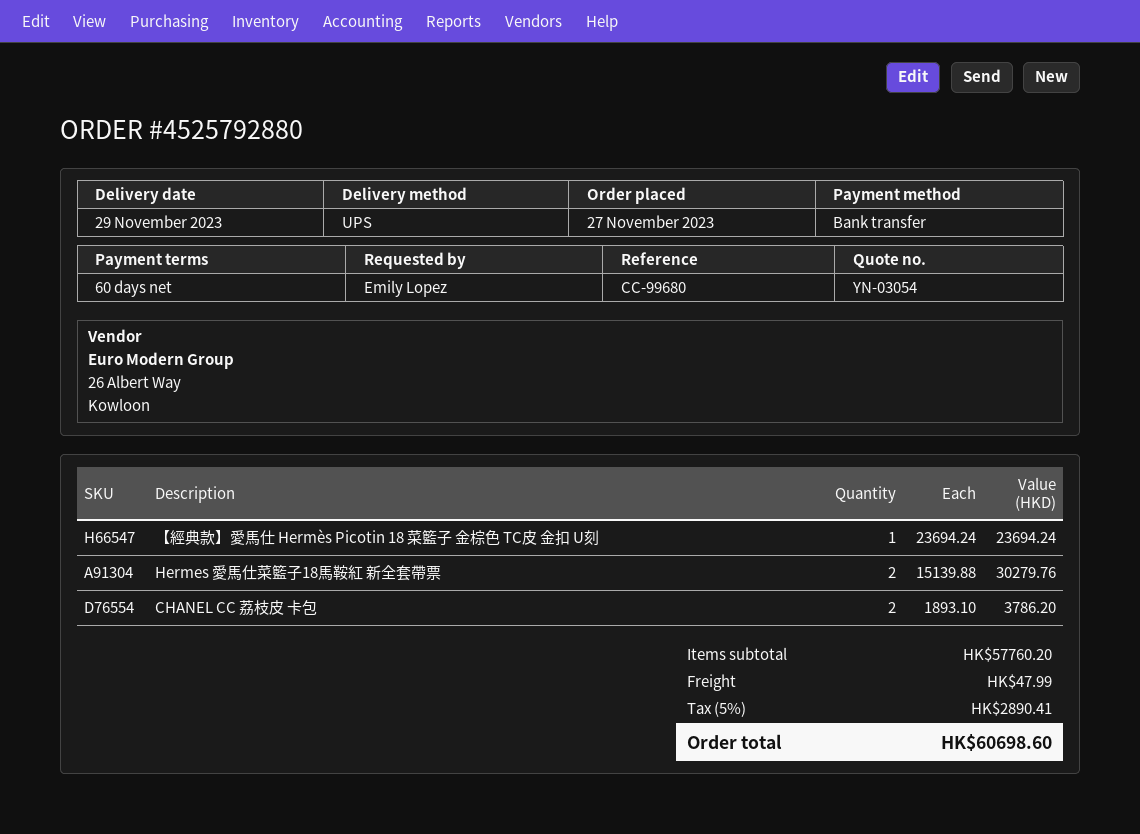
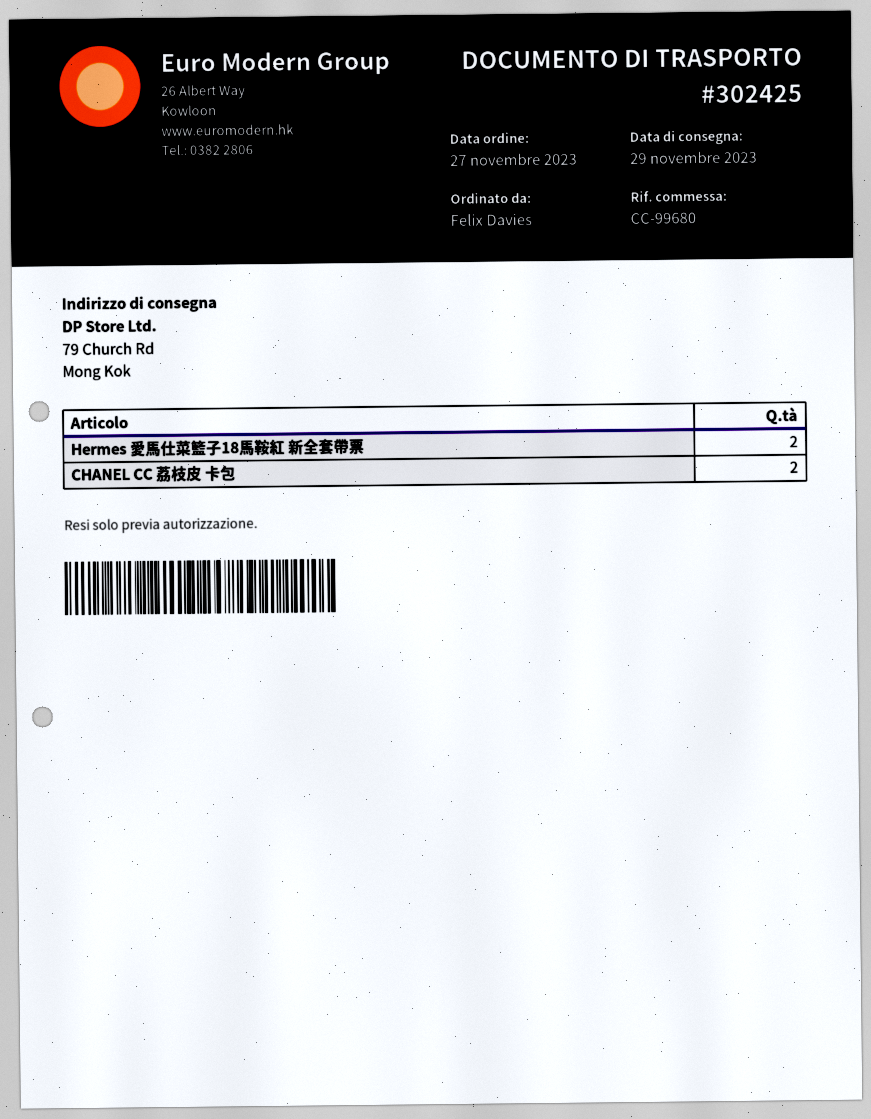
ordered by: Emily Lopez -> Felix Davies
【經典款】愛馬仕 Hermès Picotin 18 菜籃子 金棕色 TC皮 金扣 U刻: 1 -> none

